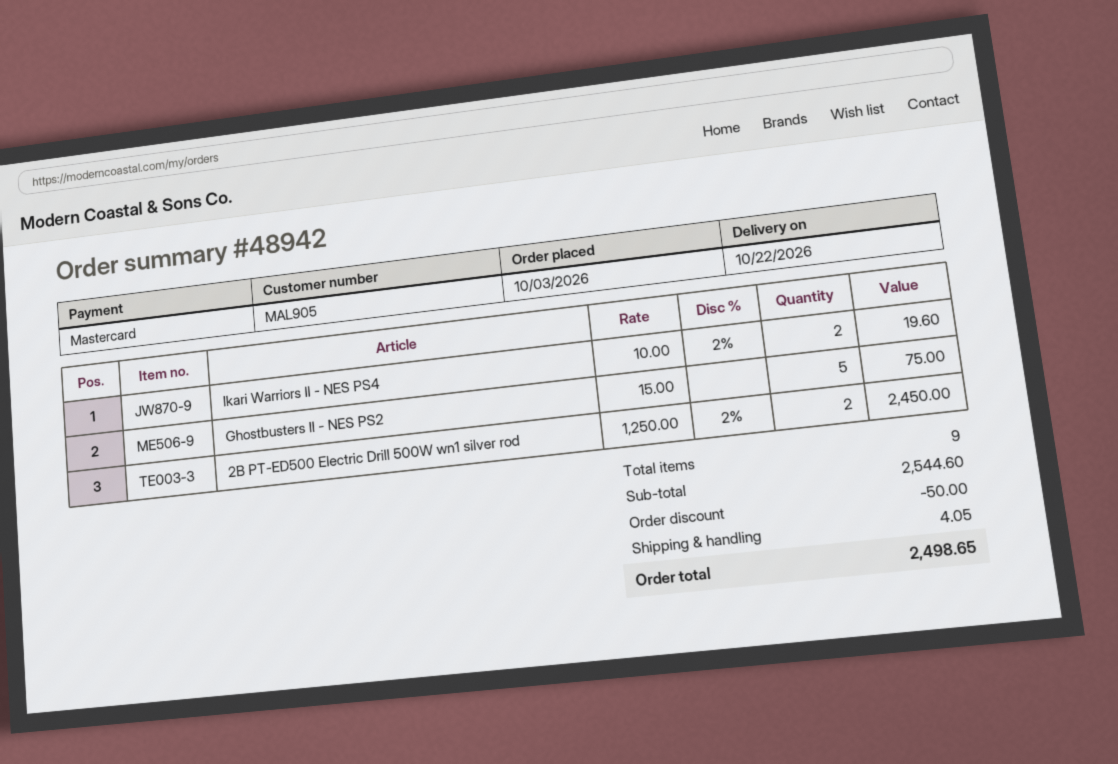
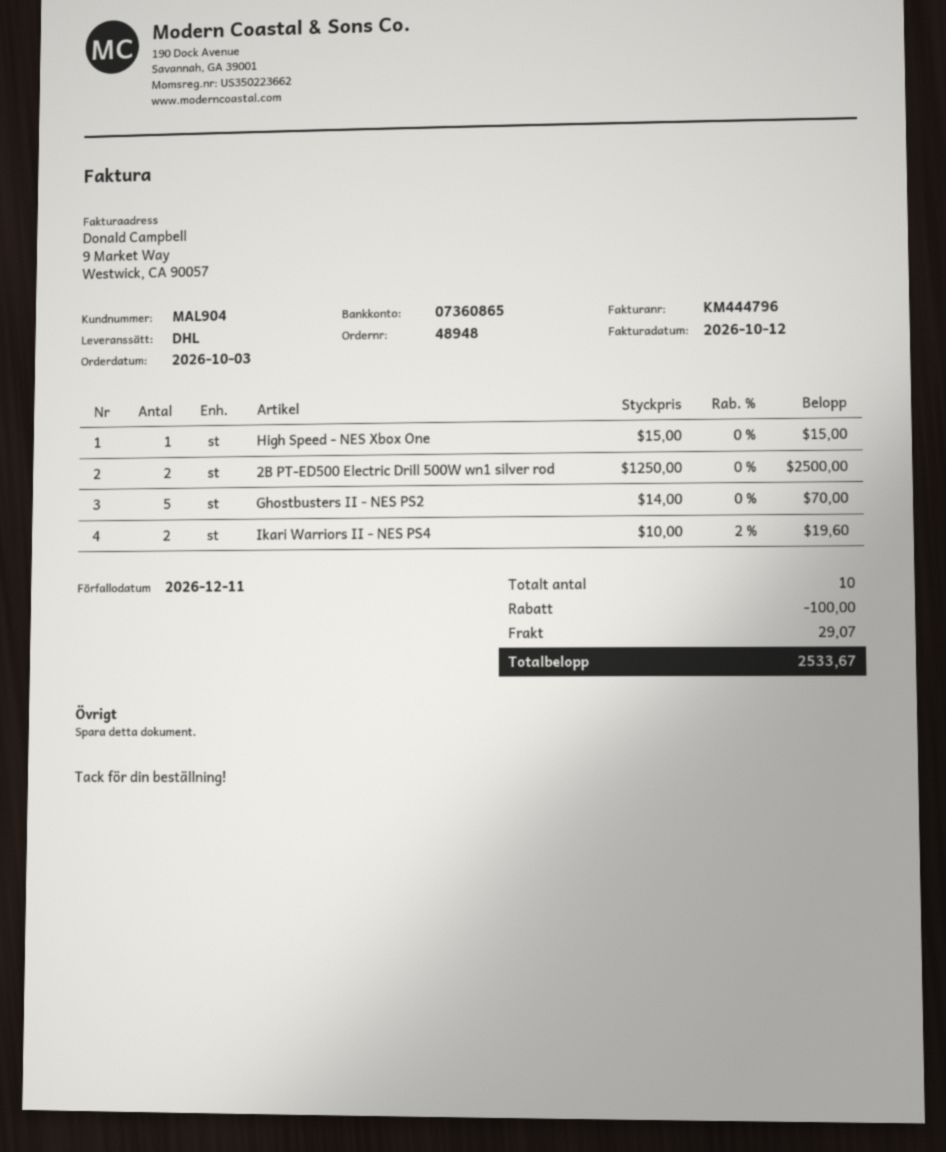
order number: 48942 -> 48948
customer number: MAL905 -> MAL904
Ghostbusters II - NES PS2: 5 x 15.00 = 75.00 -> 5 x 14.00 = 70.00
2B PT-ED500 Electric Drill 500W wn1 silver rod: 2 x 1250.00 - 2% = 2450.00 -> 2 x 1250.00 = 2500.00
High Speed - NES Xbox One: none -> 1 x 15.00 = 15.00
total quantity: 9 -> 10
discount: 50.00 -> 100.00
shipping: 4.05 -> 29.07
total: 2498.65 -> 2533.67

